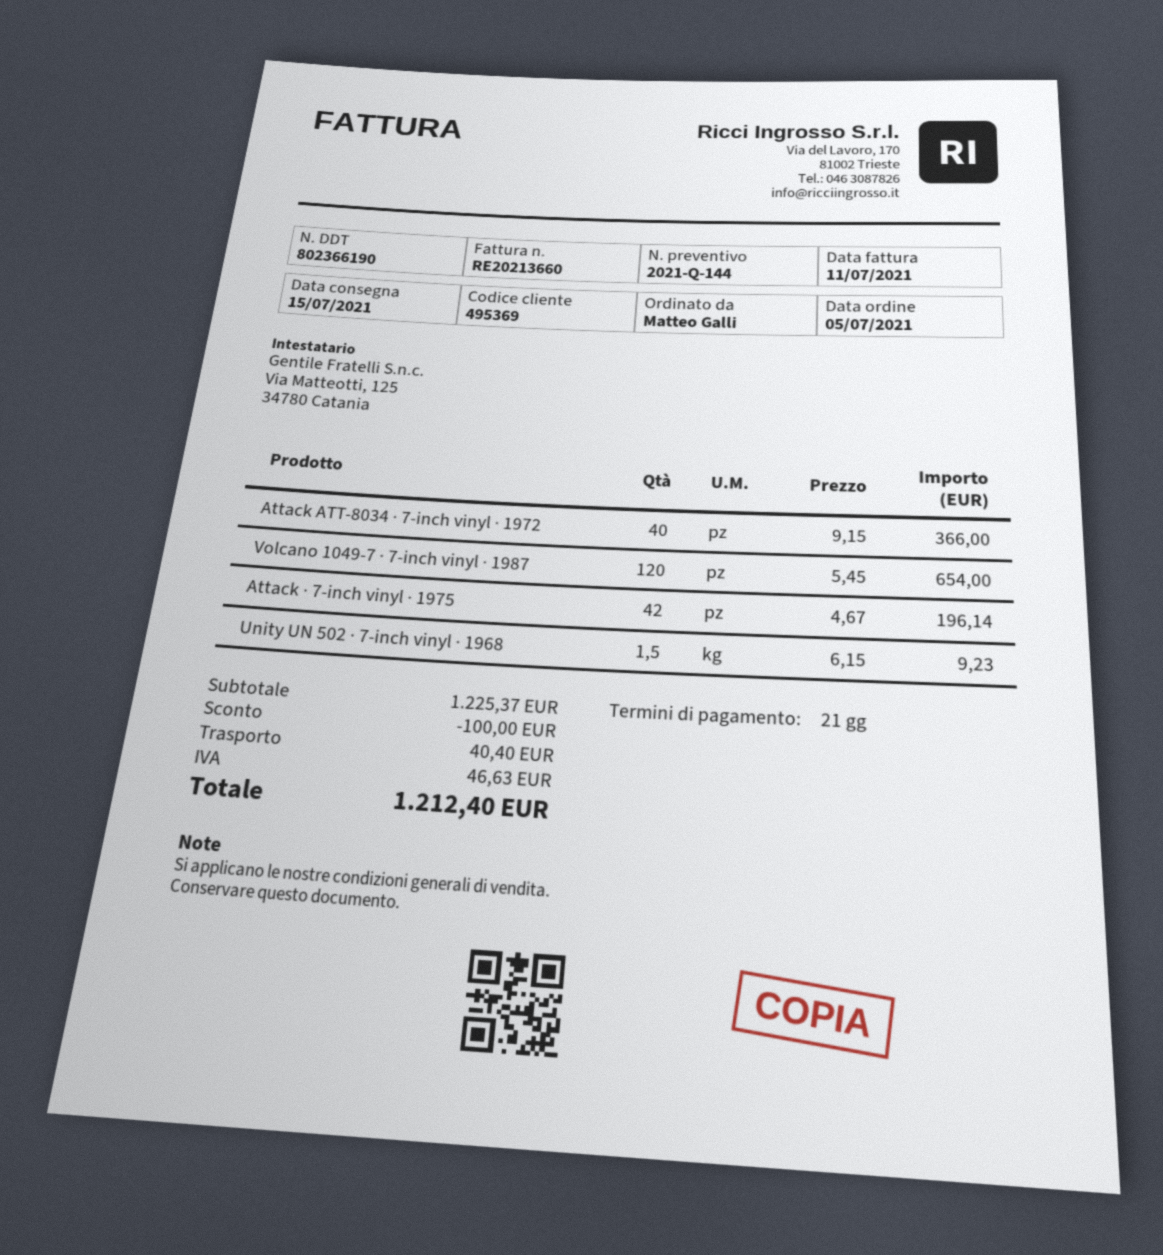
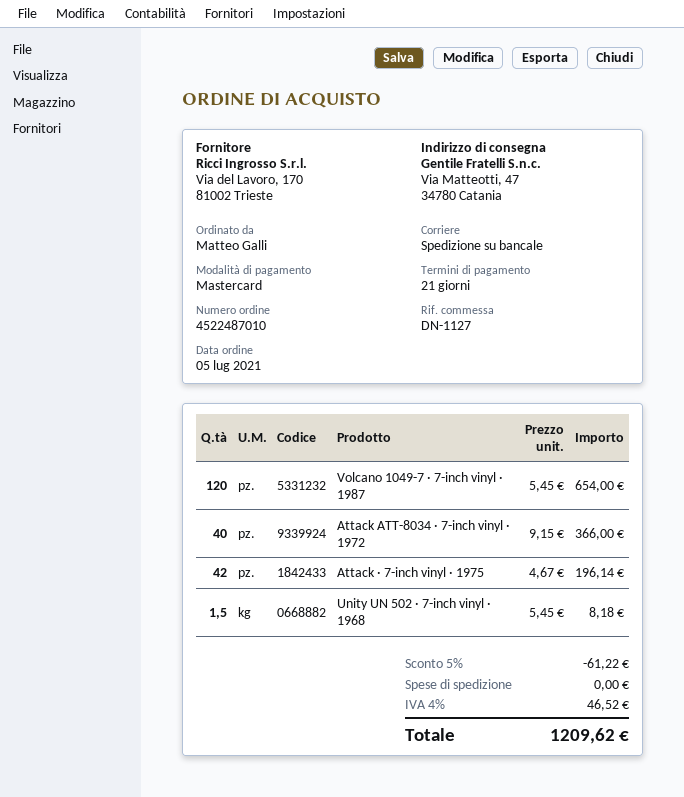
Unity UN 502 · 7-inch vinyl · 1968: 1.5 x 6.15 = 9.23 -> 1.5 x 5.45 = 8.18
discount: 100.00 -> 61.22
shipping: 40.40 -> 0.00
tax: 46.63 -> 46.52
total: 1212.40 -> 1209.62

